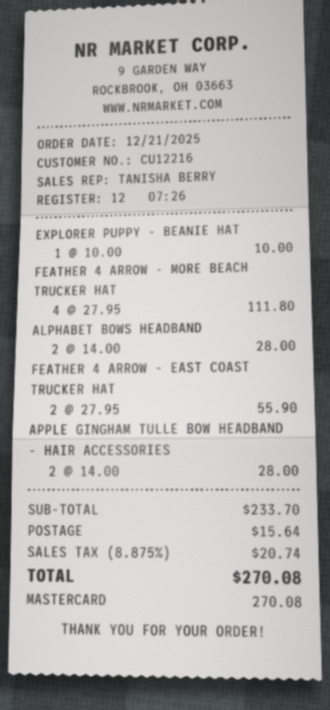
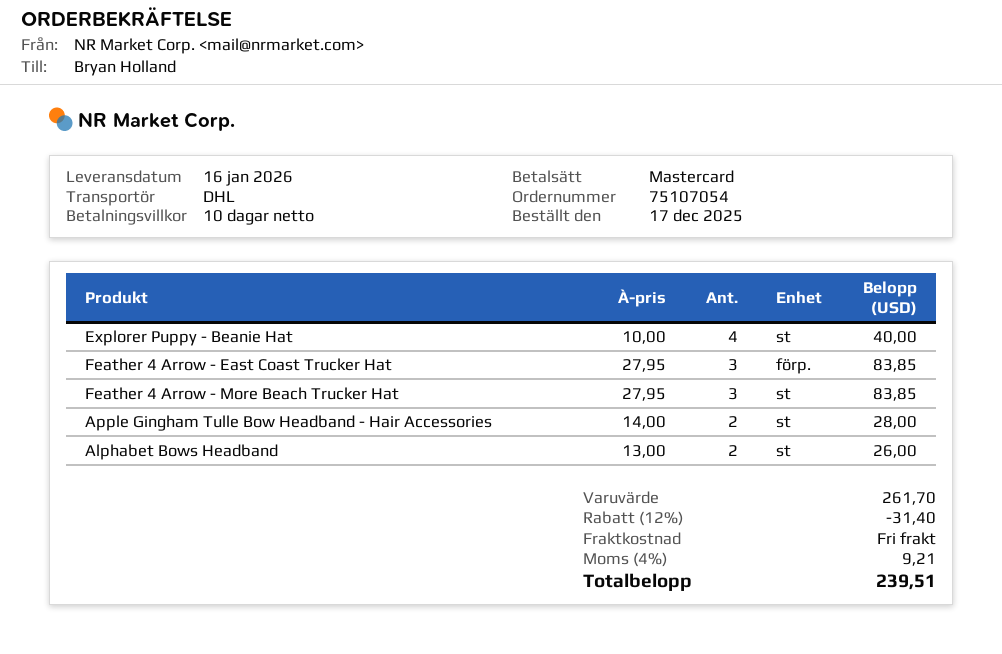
order date: 2025-12-21 -> 2025-12-17
EXPLORER PUPPY - BEANIE HAT: 1 x 10.00 = 10.00 -> 4 x 10.00 = 40.00
FEATHER 4 ARROW - MORE BEACH TRUCKER HAT: 4 x 27.95 = 111.80 -> 3 x 27.95 = 83.85
ALPHABET BOWS HEADBAND: 2 x 14.00 = 28.00 -> 2 x 13.00 = 26.00
FEATHER 4 ARROW - EAST COAST TRUCKER HAT: 2 x 27.95 = 55.90 -> 3 x 27.95 = 83.85
subtotal: 233.70 -> 261.70
discount: none -> 12% = 31.40
shipping: 15.64 -> 0.00
tax: 8.875% = 20.74 -> 4% = 9.21
total: 270.08 -> 239.51

